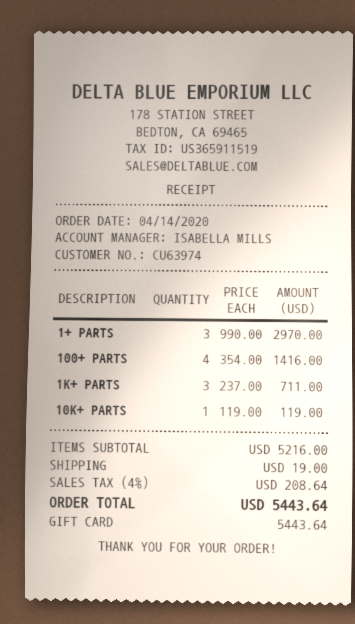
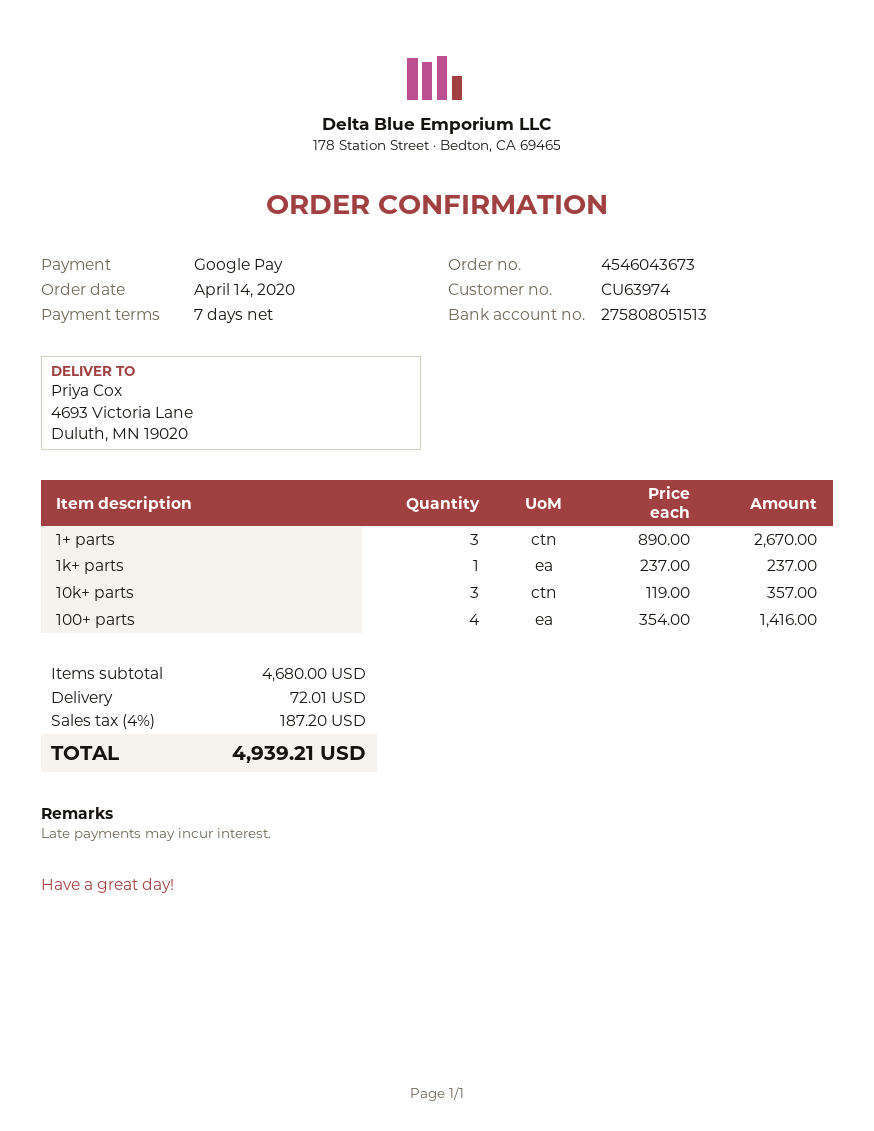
payment method: gift card -> Google Pay
1+ PARTS: 3 x 990.00 = 2970.00 -> 3 x 890.00 = 2670.00
1K+ PARTS: 3 x 237.00 = 711.00 -> 1 x 237.00 = 237.00
10K+ PARTS: 1 x 119.00 = 119.00 -> 3 x 119.00 = 357.00
subtotal: 5216.00 -> 4680.00
shipping: 19.00 -> 72.01
tax: 4% = 208.64 -> 4% = 187.20
total: 5443.64 -> 4939.21

